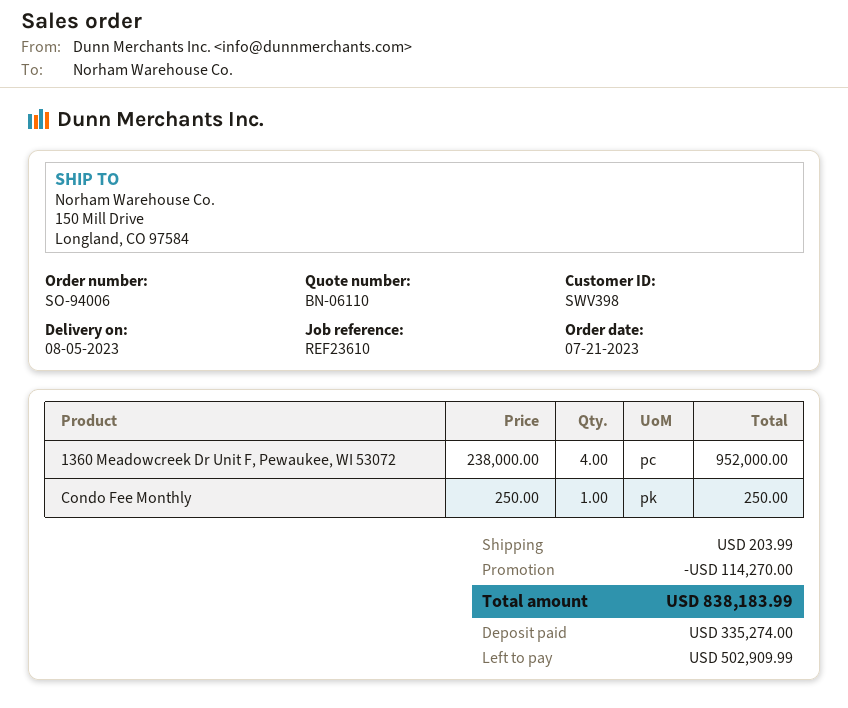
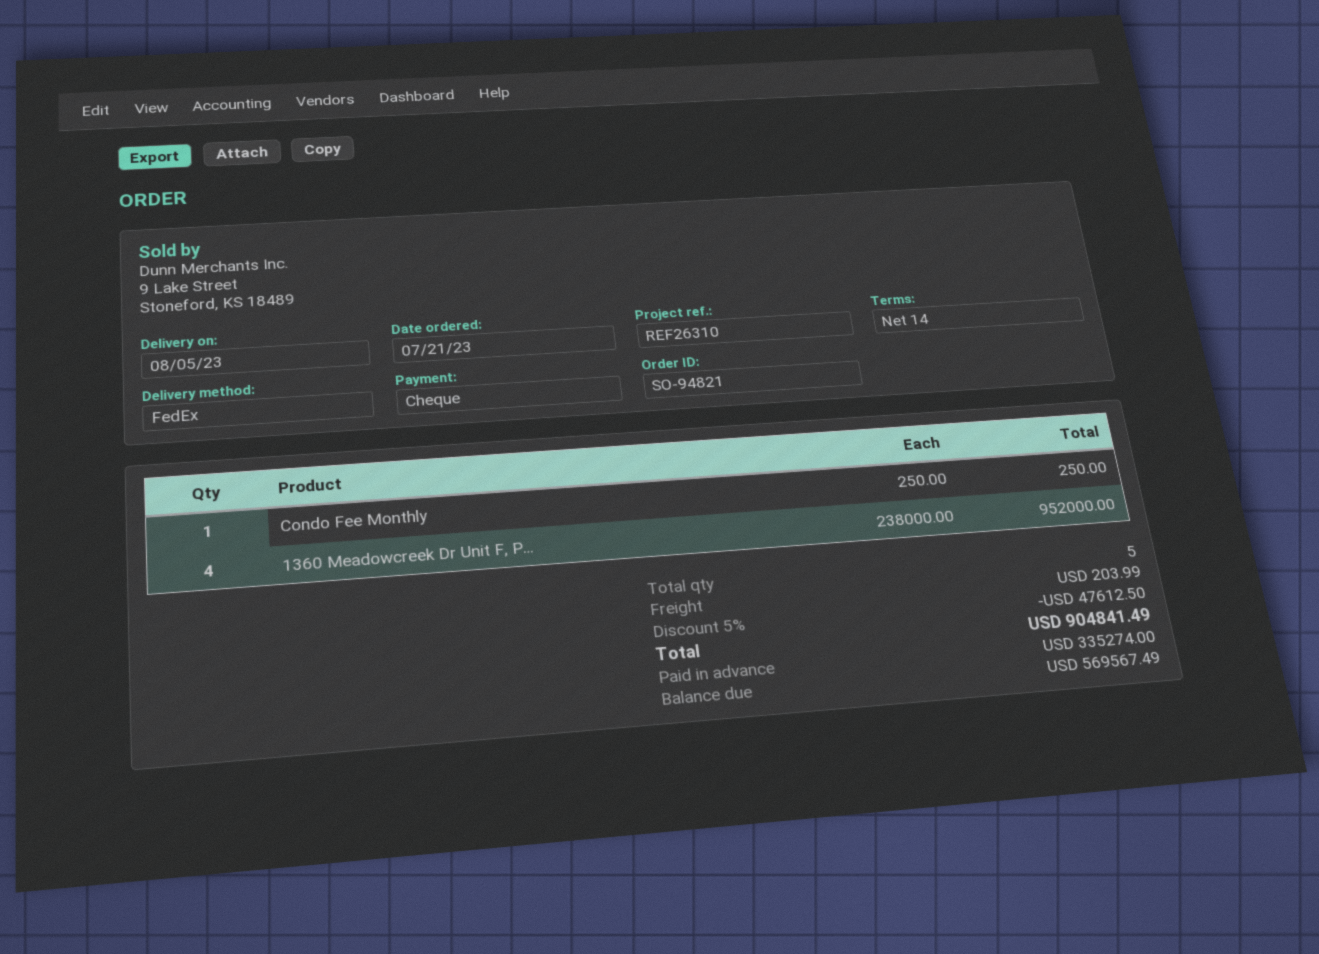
order number: SO-94006 -> SO-94821
reference: REF23610 -> REF26310
discount: 114270.00 -> 47612.50
total: 838183.99 -> 904841.49
balance: 502909.99 -> 569567.49

